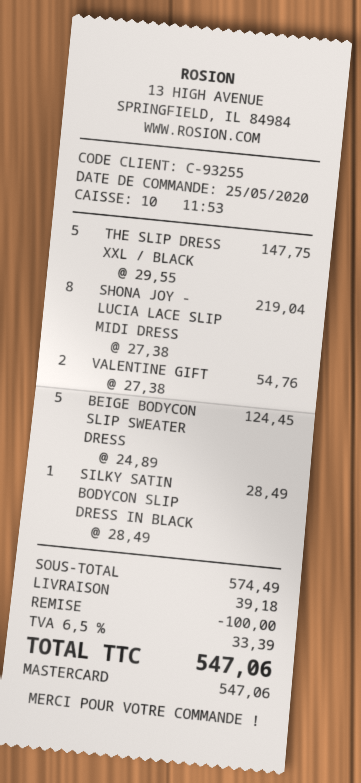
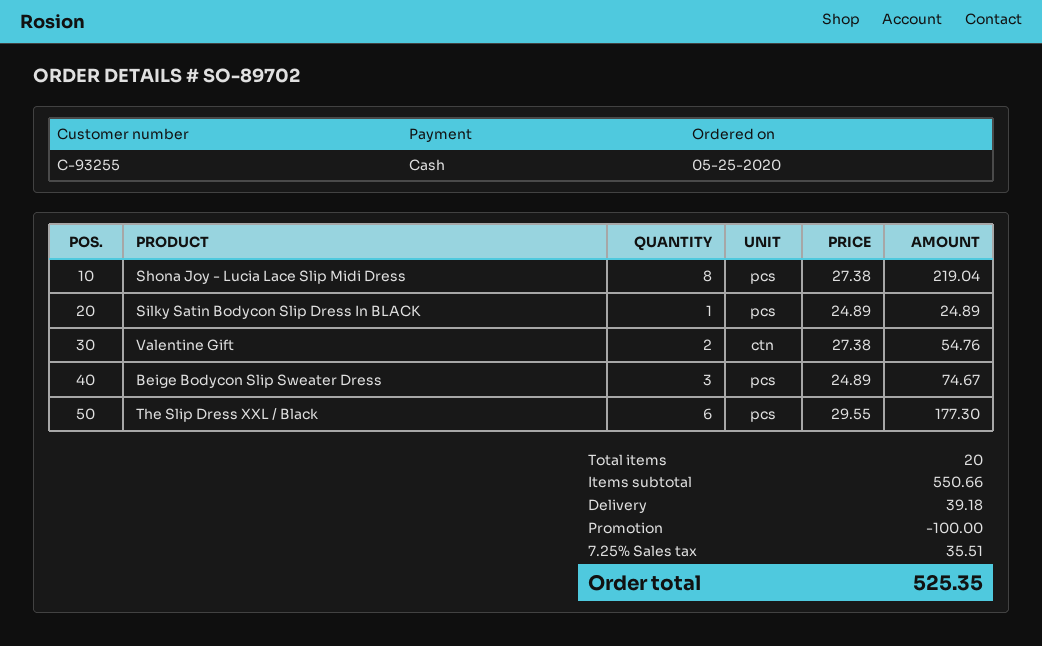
payment method: Mastercard -> cash
THE SLIP DRESS XXL / BLACK: 5 x 29.55 = 147.75 -> 6 x 29.55 = 177.30
BEIGE BODYCON SLIP SWEATER DRESS: 5 x 24.89 = 124.45 -> 3 x 24.89 = 74.67
SILKY SATIN BODYCON SLIP DRESS IN BLACK: 1 x 28.49 = 28.49 -> 1 x 24.89 = 24.89
subtotal: 574.49 -> 550.66
tax: 6.5% = 33.39 -> 7.25% = 35.51
total: 547.06 -> 525.35

